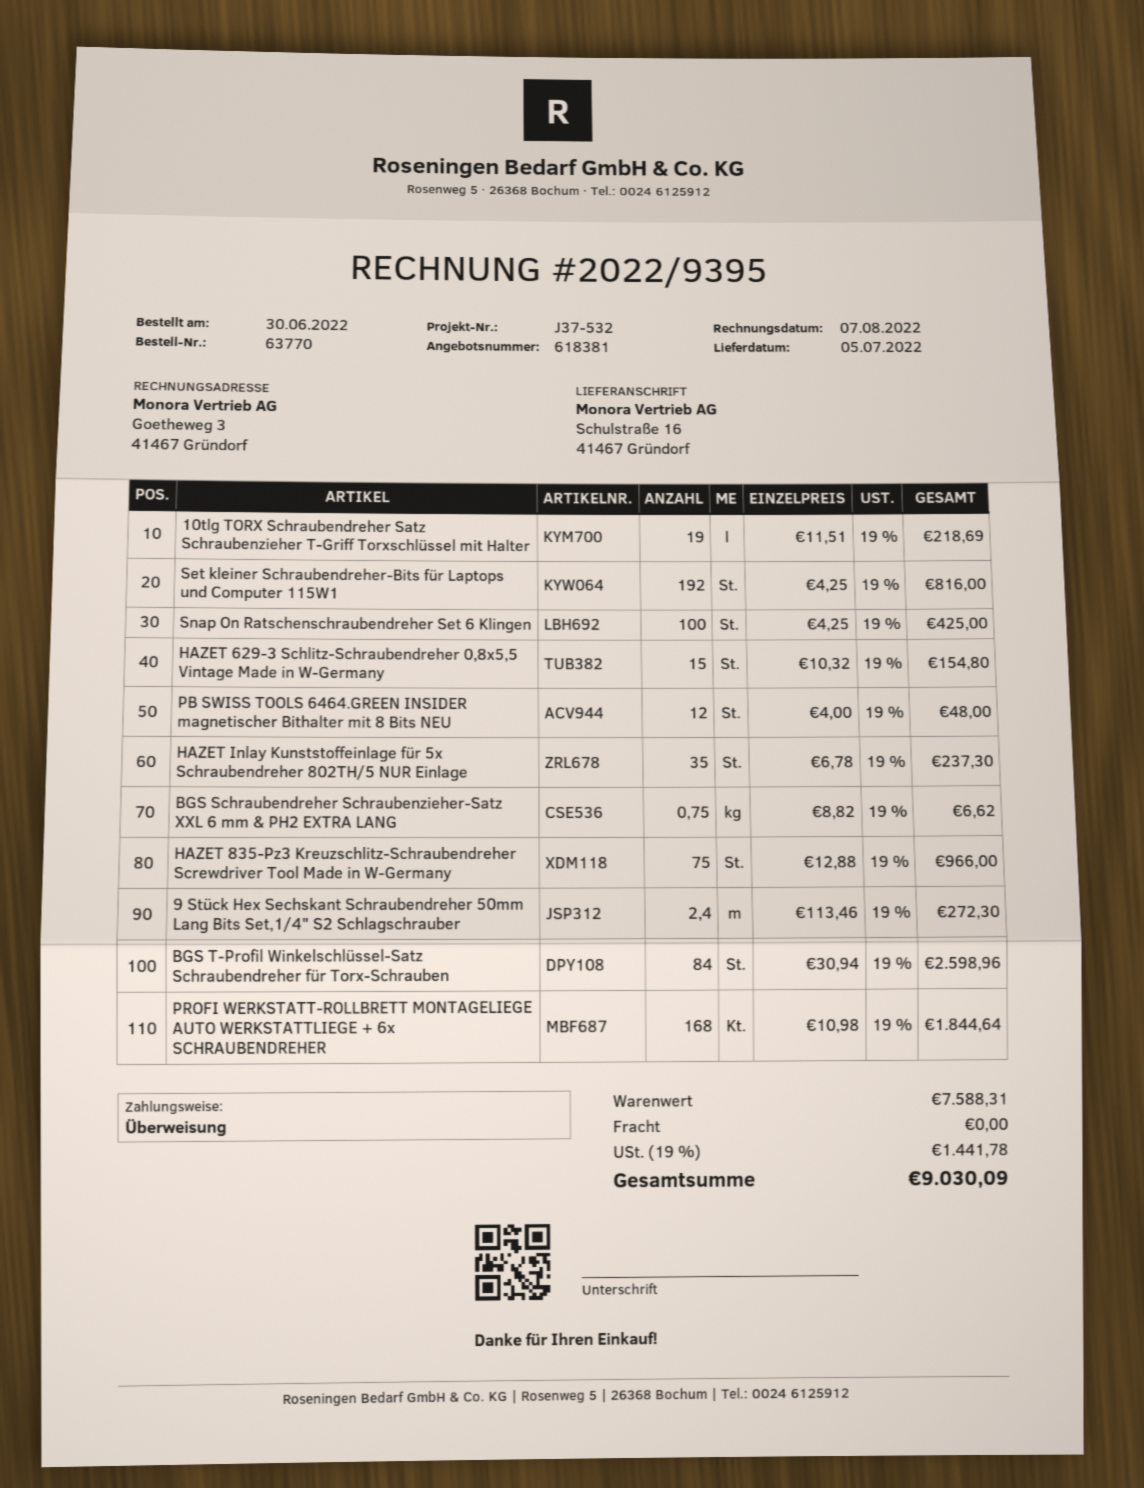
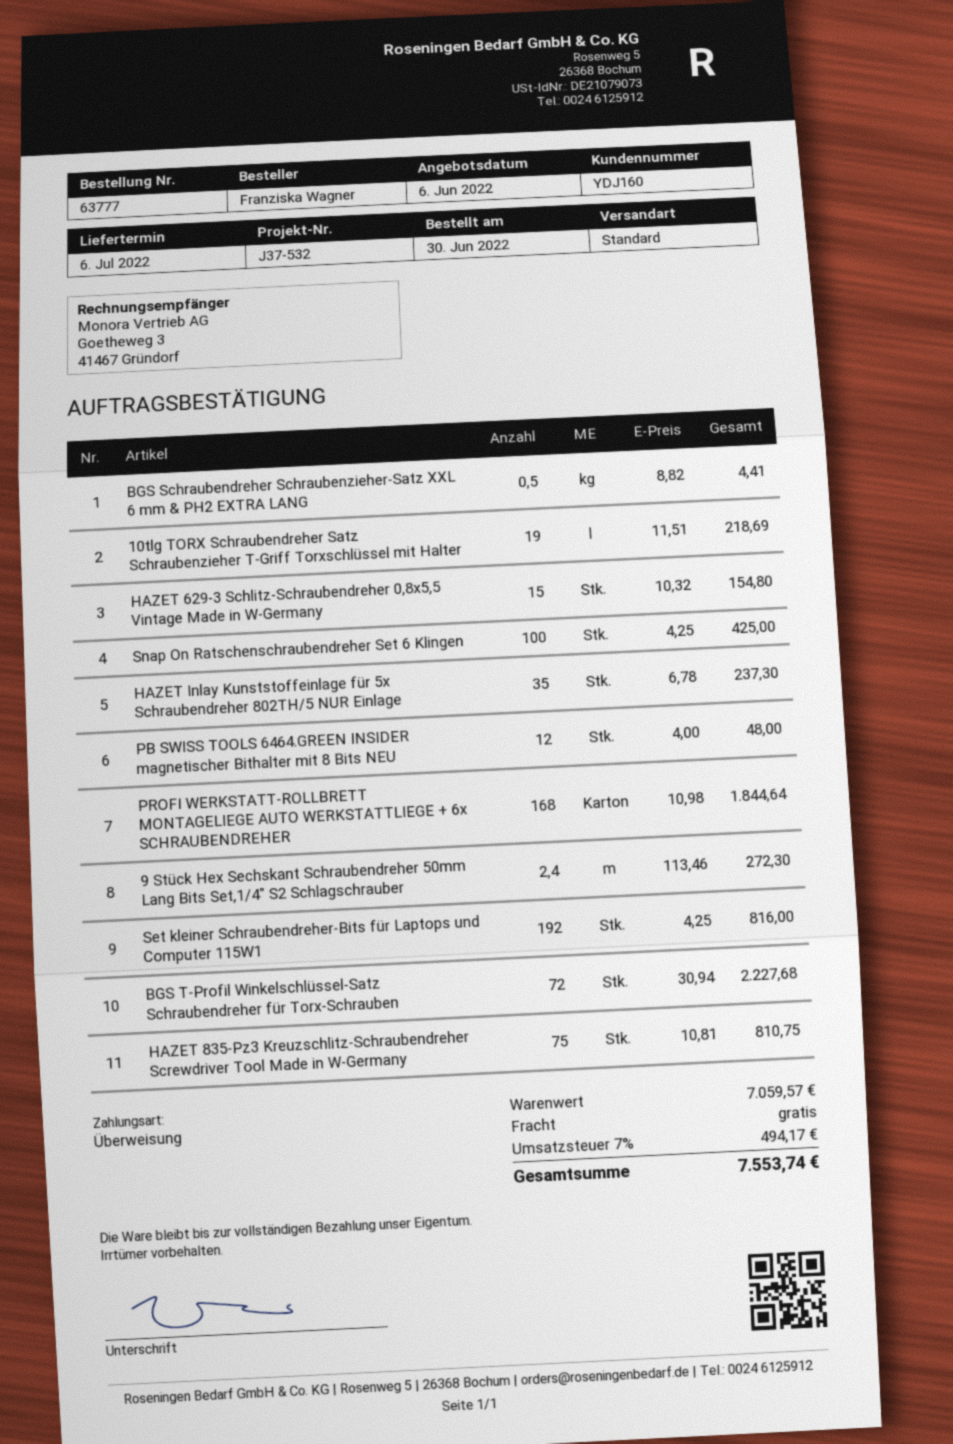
order number: 63770 -> 63777
delivery date: 2022-07-05 -> 2022-07-06
BGS Schraubendreher Schraubenzieher-Satz XXL 6 mm & PH2 EXTRA LANG: 0.75 x 8.82 = 6.62 -> 0.5 x 8.82 = 4.41
HAZET 835-Pz3 Kreuzschlitz-Schraubendreher Screwdriver Tool Made in W-Germany: 75 x 12.88 = 966.00 -> 75 x 10.81 = 810.75
BGS T-Profil Winkelschlüssel-Satz Schraubendreher für Torx-Schrauben: 84 x 30.94 = 2598.96 -> 72 x 30.94 = 2227.68
subtotal: 7588.31 -> 7059.57
tax: 19% = 1441.78 -> 7% = 494.17
total: 9030.09 -> 7553.74

